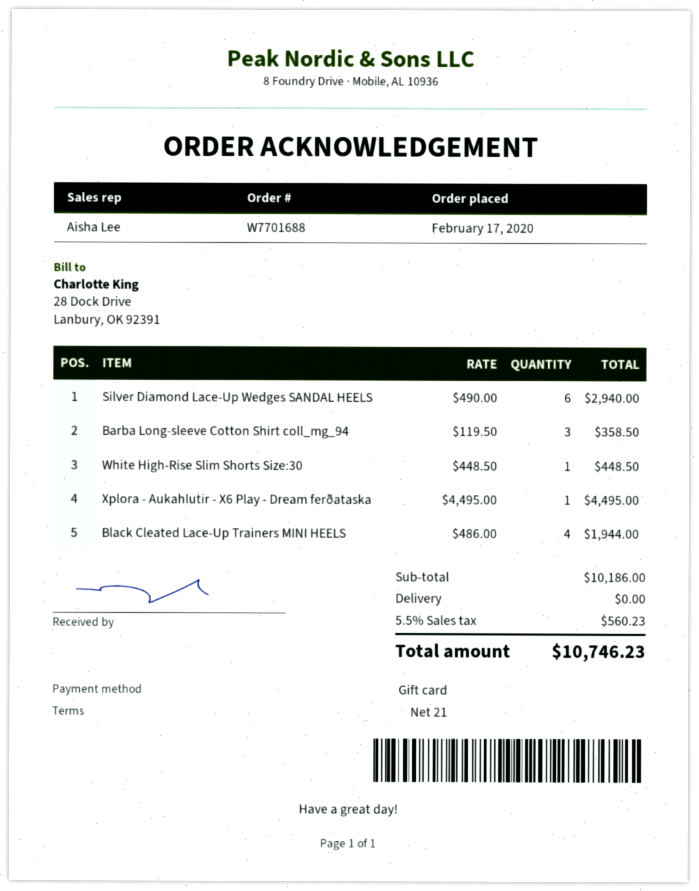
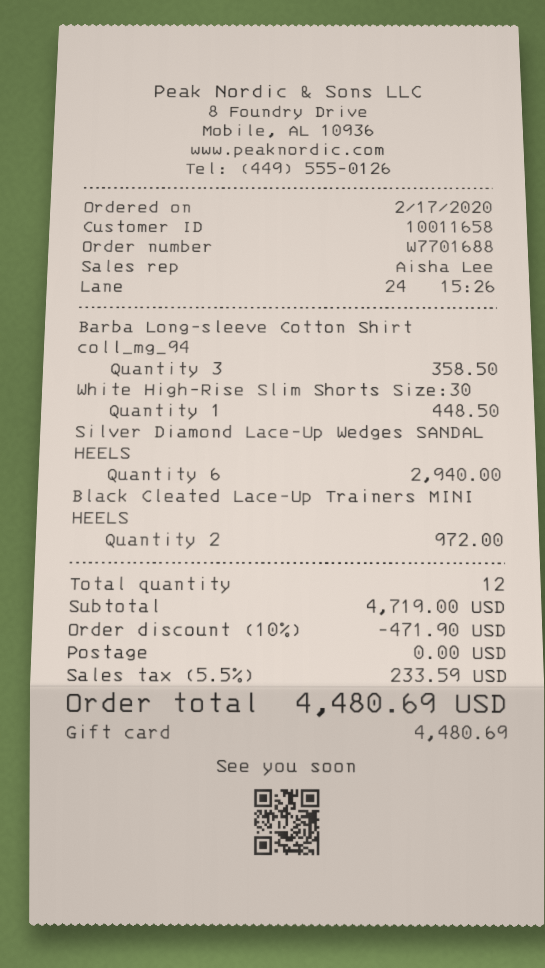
Xplora - Aukahlutir - X6 Play - Dream ferðataska: 1 for 4495.00 -> none
Black Cleated Lace-Up Trainers MINI HEELS: 4 for 1944.00 -> 2 for 972.00
subtotal: 10186.00 -> 4719.00
discount: none -> 10% = 471.90
tax: 5.5% = 560.23 -> 5.5% = 233.59
total: 10746.23 -> 4480.69

